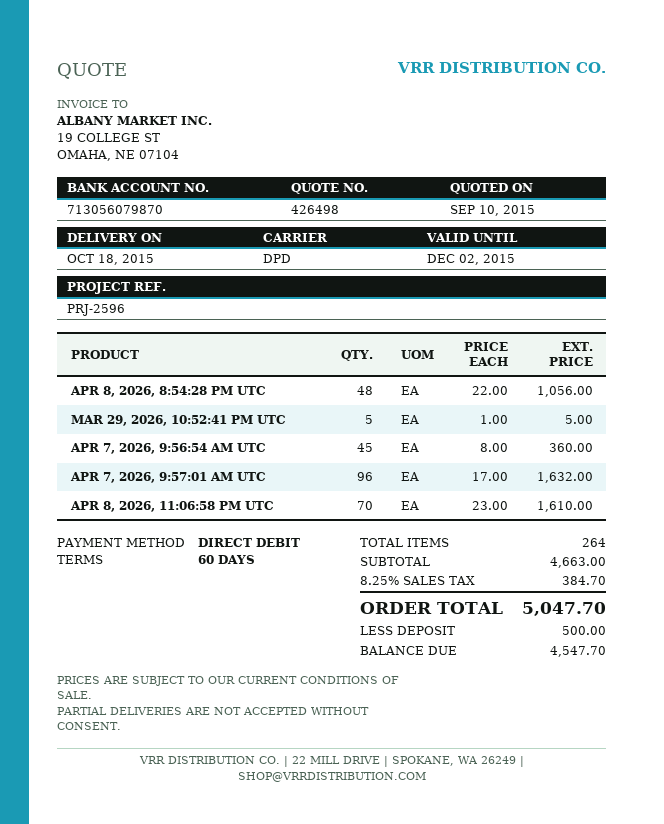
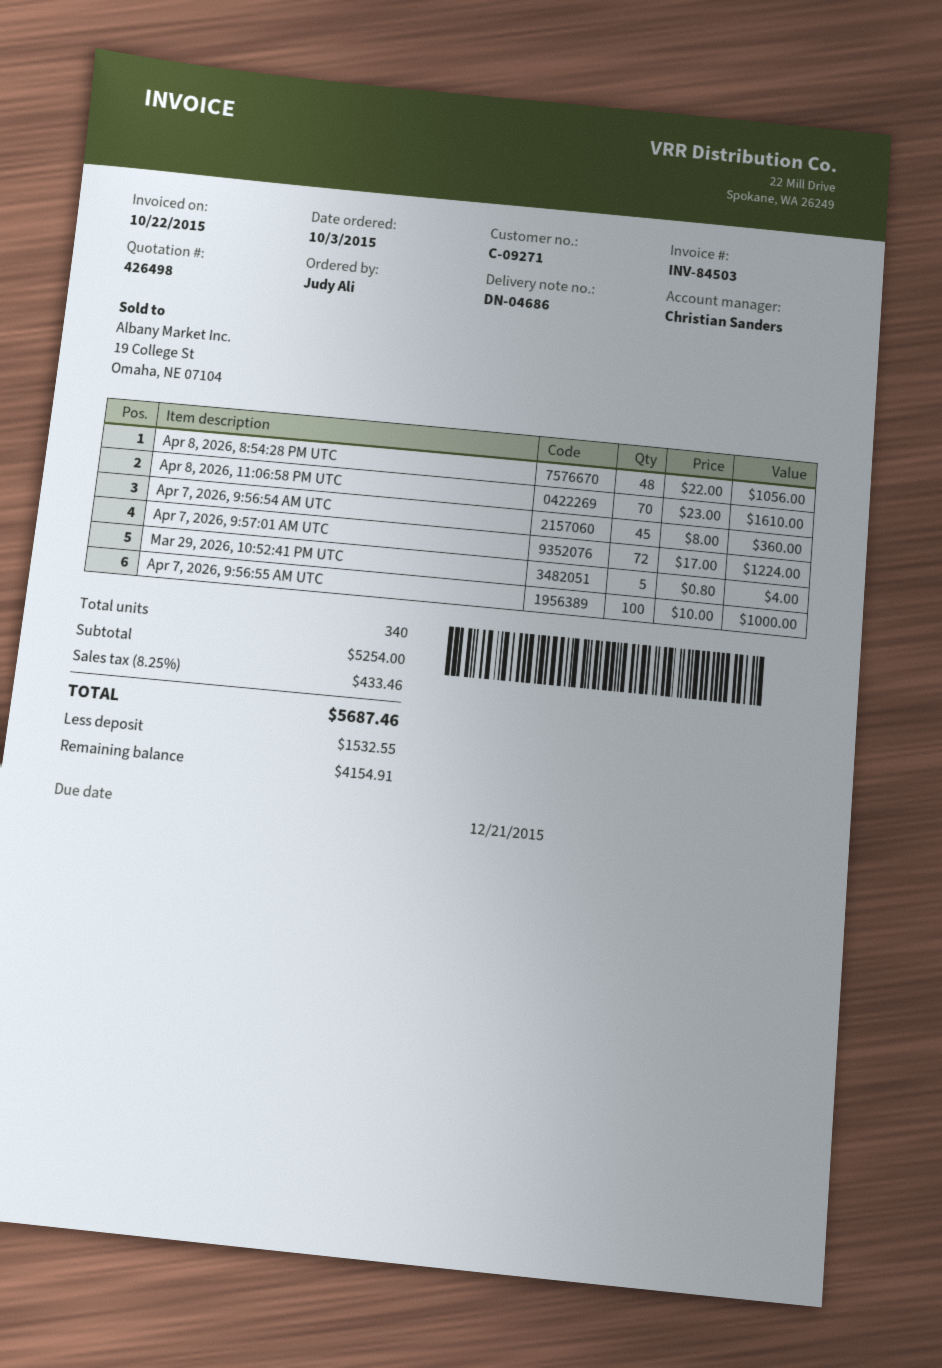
MAR 29, 2026, 10:52:41 PM UTC: 5 x 1.00 = 5.00 -> 5 x 0.80 = 4.00
APR 7, 2026, 9:57:01 AM UTC: 96 x 17.00 = 1632.00 -> 72 x 17.00 = 1224.00
Apr 7, 2026, 9:56:55 AM UTC: none -> 100 x 10.00 = 1000.00
total quantity: 264 -> 340
subtotal: 4663.00 -> 5254.00
tax: 8.25% = 384.70 -> 8.25% = 433.46
total: 5047.70 -> 5687.46
deposit: 500.00 -> 1532.55
balance: 4547.70 -> 4154.91

